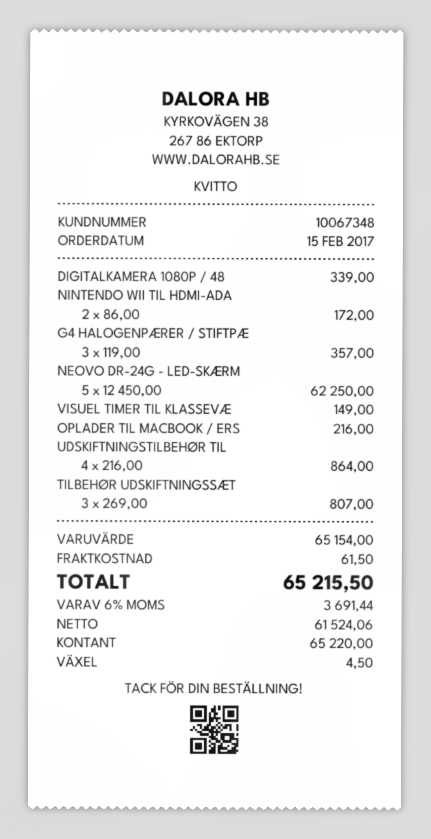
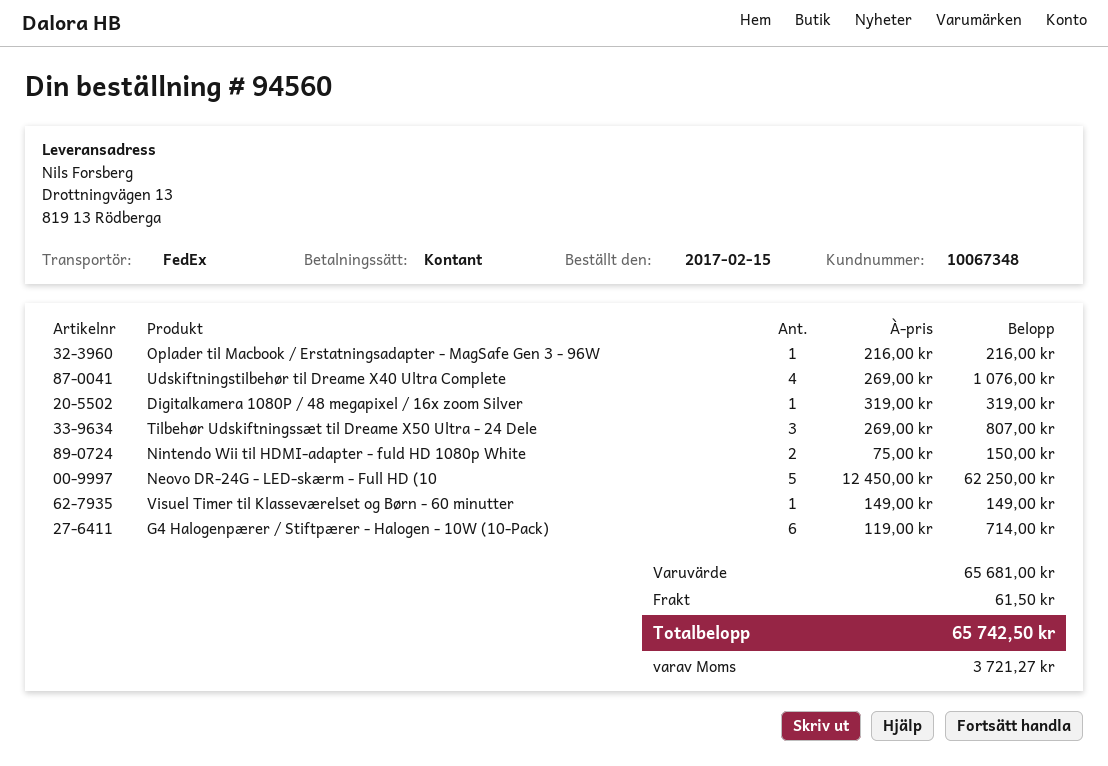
DIGITALKAMERA 1080P / 48: 1 x 339.00 = 339.00 -> 1 x 319.00 = 319.00
NINTENDO WII TIL HDMI-ADA: 2 x 86.00 = 172.00 -> 2 x 75.00 = 150.00
G4 HALOGENPÆRER / STIFTPÆ: 3 x 119.00 = 357.00 -> 6 x 119.00 = 714.00
UDSKIFTNINGSTILBEHØR TIL: 4 x 216.00 = 864.00 -> 4 x 269.00 = 1076.00
subtotal: 65154.00 -> 65681.00
tax: 3691.44 -> 3721.27
total: 65215.50 -> 65742.50

